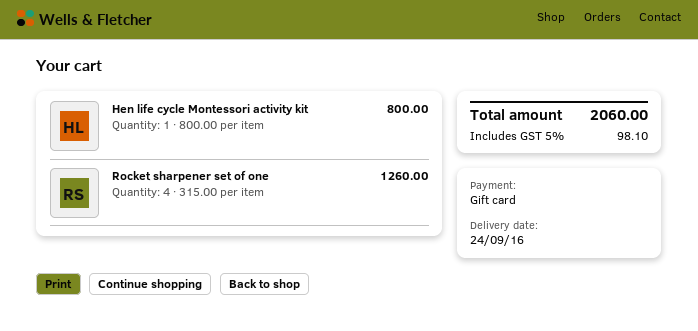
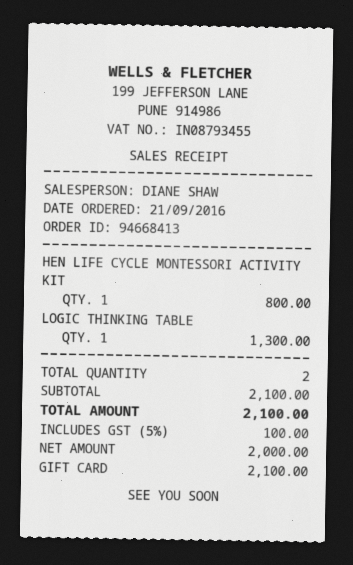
Rocket sharpener set of one: 4 for 1260.00 -> none
LOGIC THINKING TABLE: none -> 1 for 1300.00
tax: 5% = 98.10 -> 5% = 100.00
total: 2060.00 -> 2100.00

